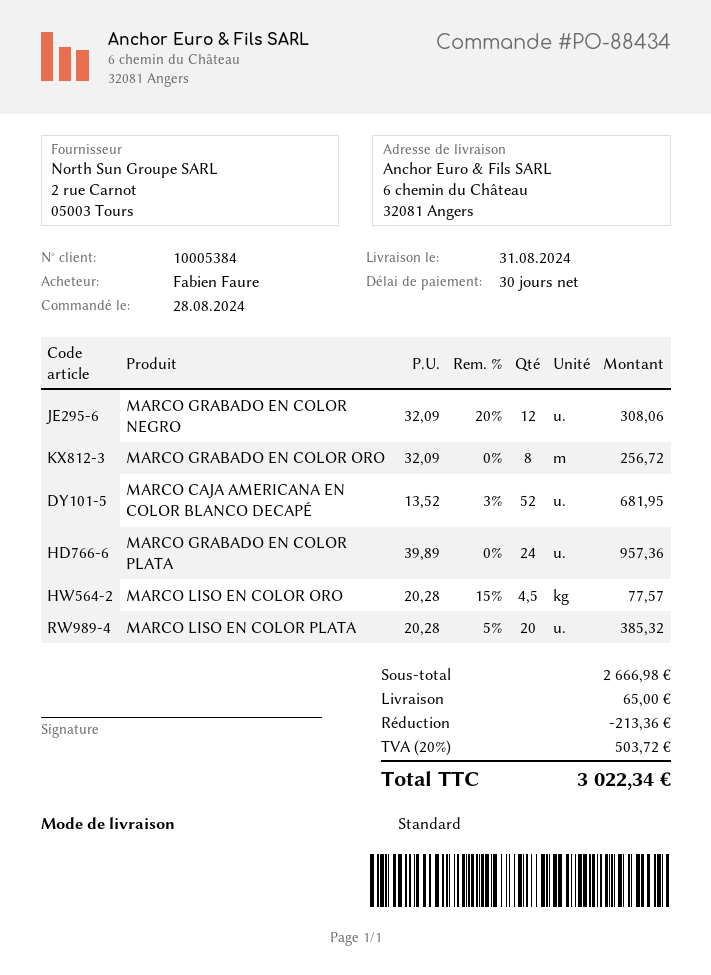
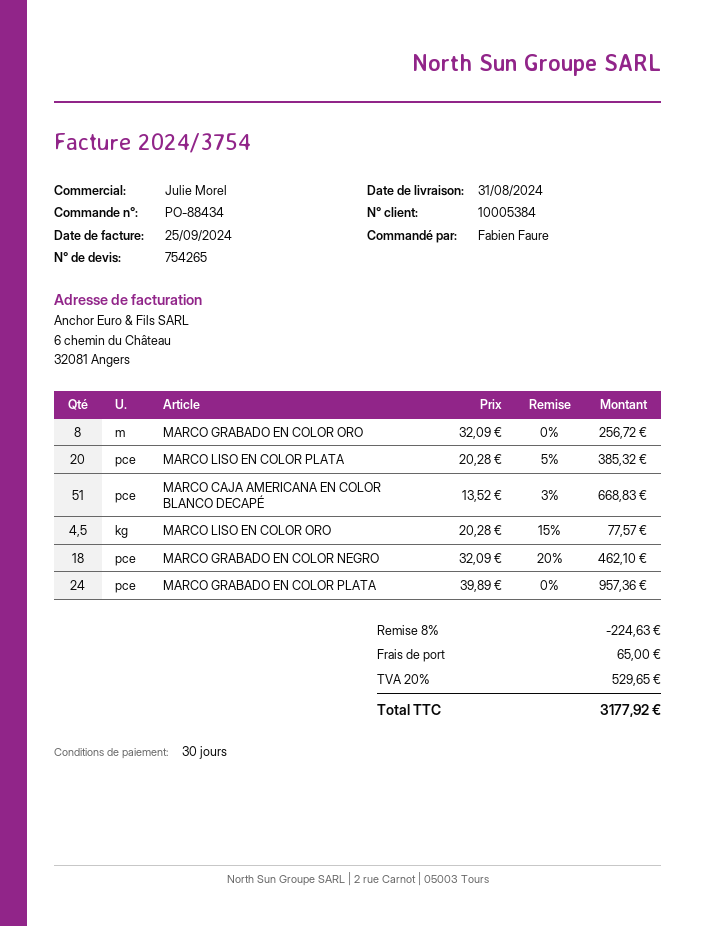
MARCO GRABADO EN COLOR NEGRO: 12 x 32.09 - 20% = 308.06 -> 18 x 32.09 - 20% = 462.10
MARCO CAJA AMERICANA EN COLOR BLANCO DECAPÉ: 52 x 13.52 - 3% = 681.95 -> 51 x 13.52 - 3% = 668.83
discount: 213.36 -> 224.63
tax: 20% = 503.72 -> 20% = 529.65
total: 3022.34 -> 3177.92

